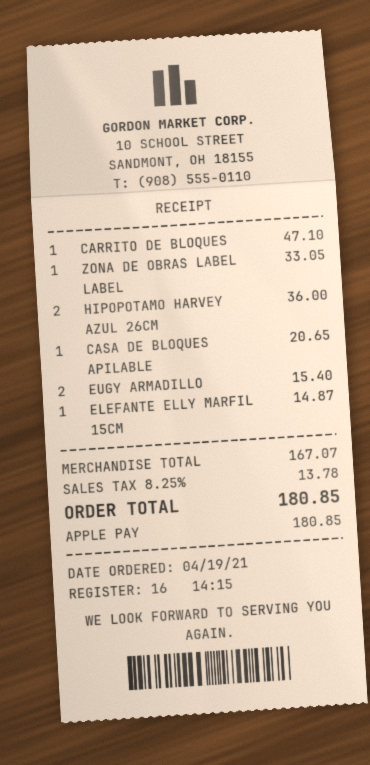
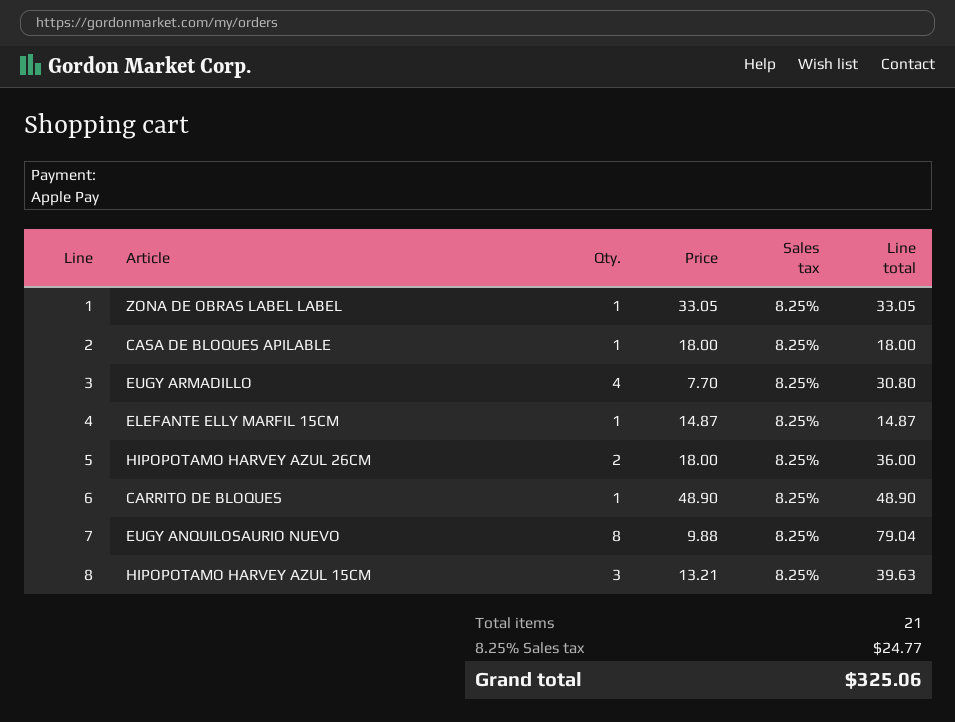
CARRITO DE BLOQUES: 1 for 47.10 -> 1 for 48.90
CASA DE BLOQUES APILABLE: 1 for 20.65 -> 1 for 18.00
EUGY ARMADILLO: 2 for 15.40 -> 4 for 30.80
EUGY ANQUILOSAURIO NUEVO: none -> 8 for 79.04
HIPOPOTAMO HARVEY AZUL 15CM: none -> 3 for 39.63
tax: 8.25% = 13.78 -> 8.25% = 24.77
total: 180.85 -> 325.06

